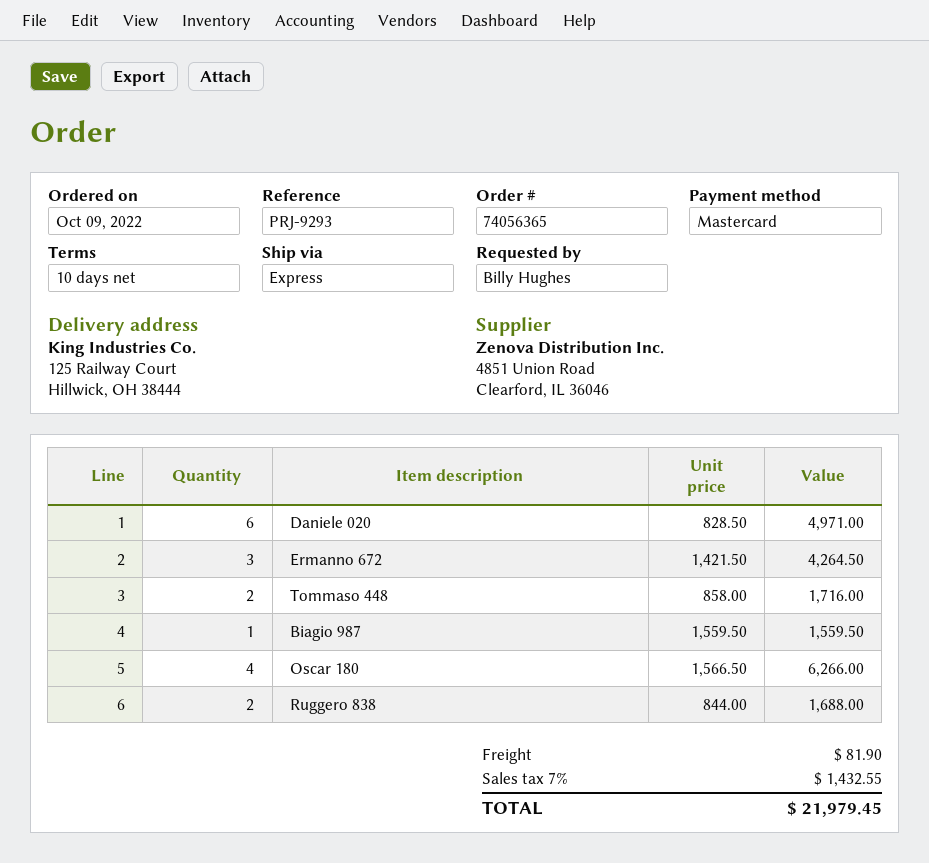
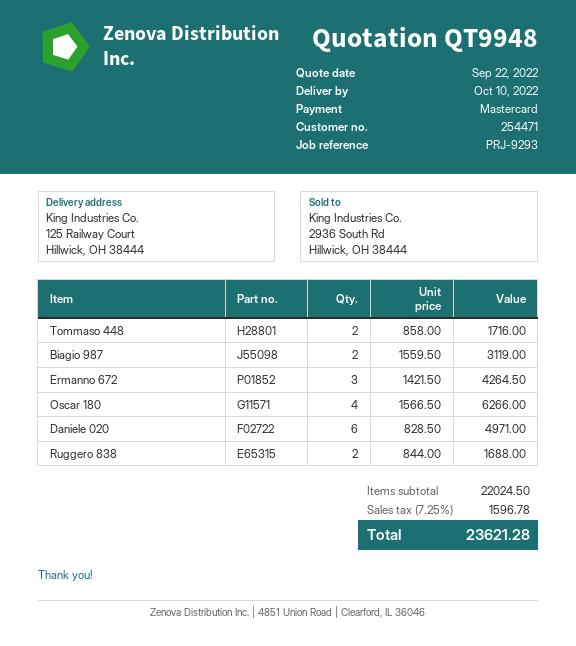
Biagio 987: 1 x 1559.50 = 1559.50 -> 2 x 1559.50 = 3119.00
shipping: 81.90 -> none
tax: 7% = 1432.55 -> 7.25% = 1596.78
total: 21979.45 -> 23621.28

